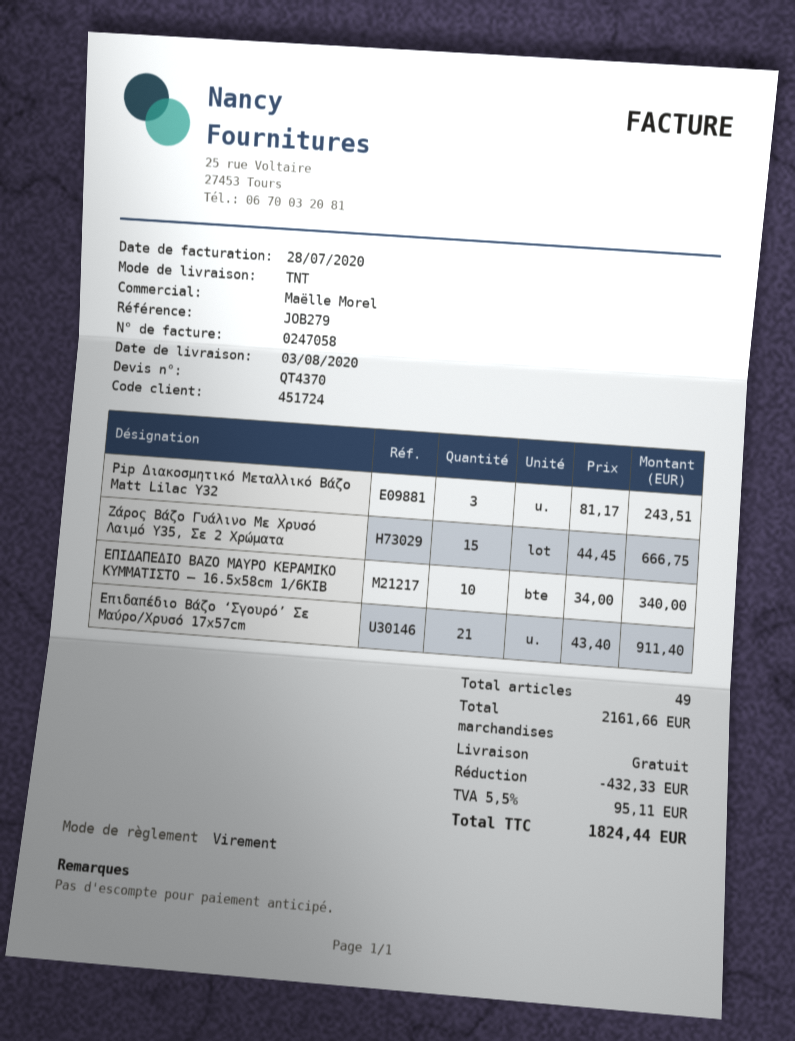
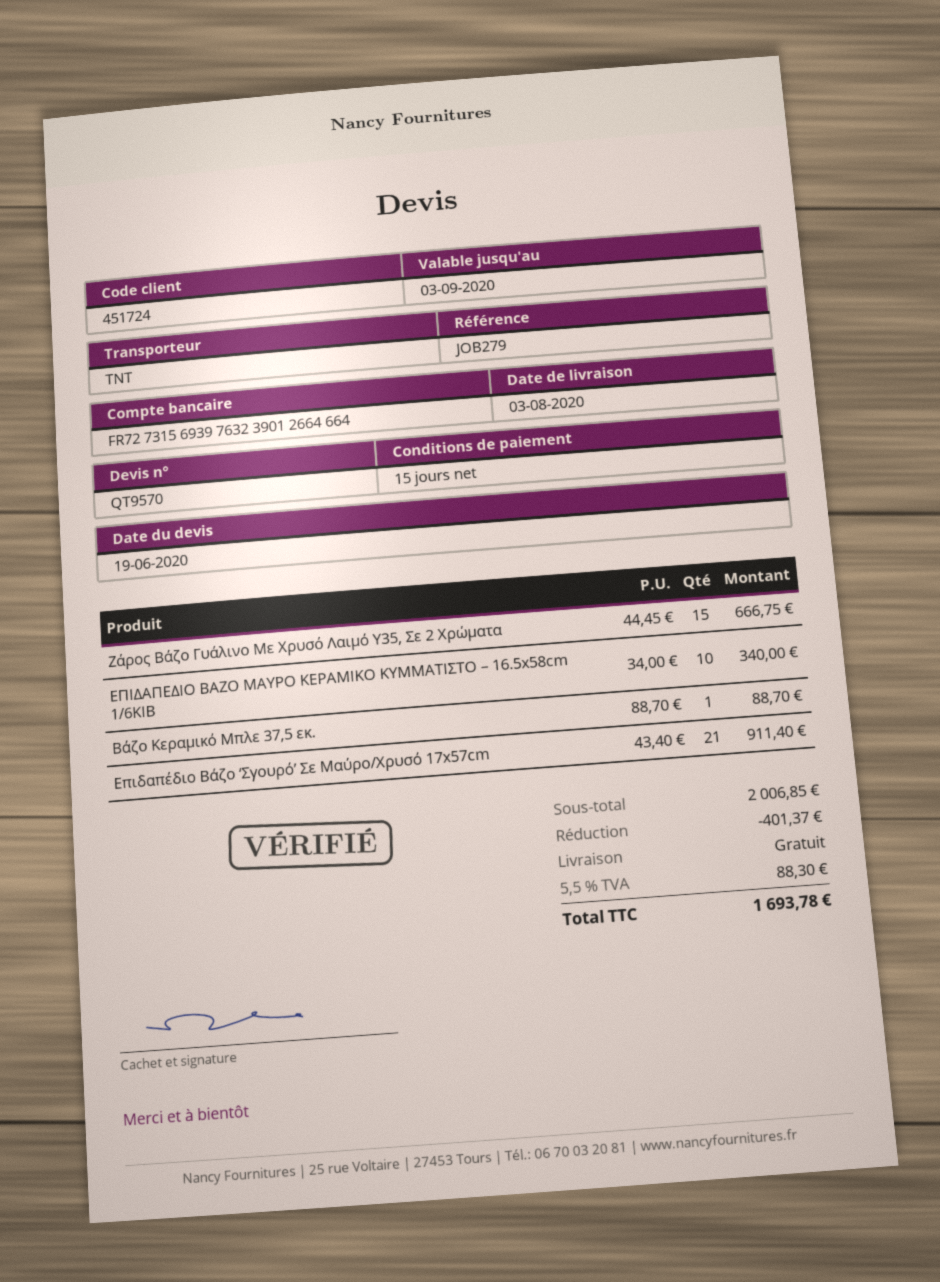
quote number: QT4370 -> QT9570
Pip Διακοσμητικό Μεταλλικό Βάζο Matt Lilac Υ32: 3 x 81.17 = 243.51 -> none
Βάζο Κεραμικό Μπλε 37,5 εκ.: none -> 1 x 88.70 = 88.70
subtotal: 2161.66 -> 2006.85
discount: 432.33 -> 401.37
tax: 5.5% = 95.11 -> 5.5% = 88.30
total: 1824.44 -> 1693.78

